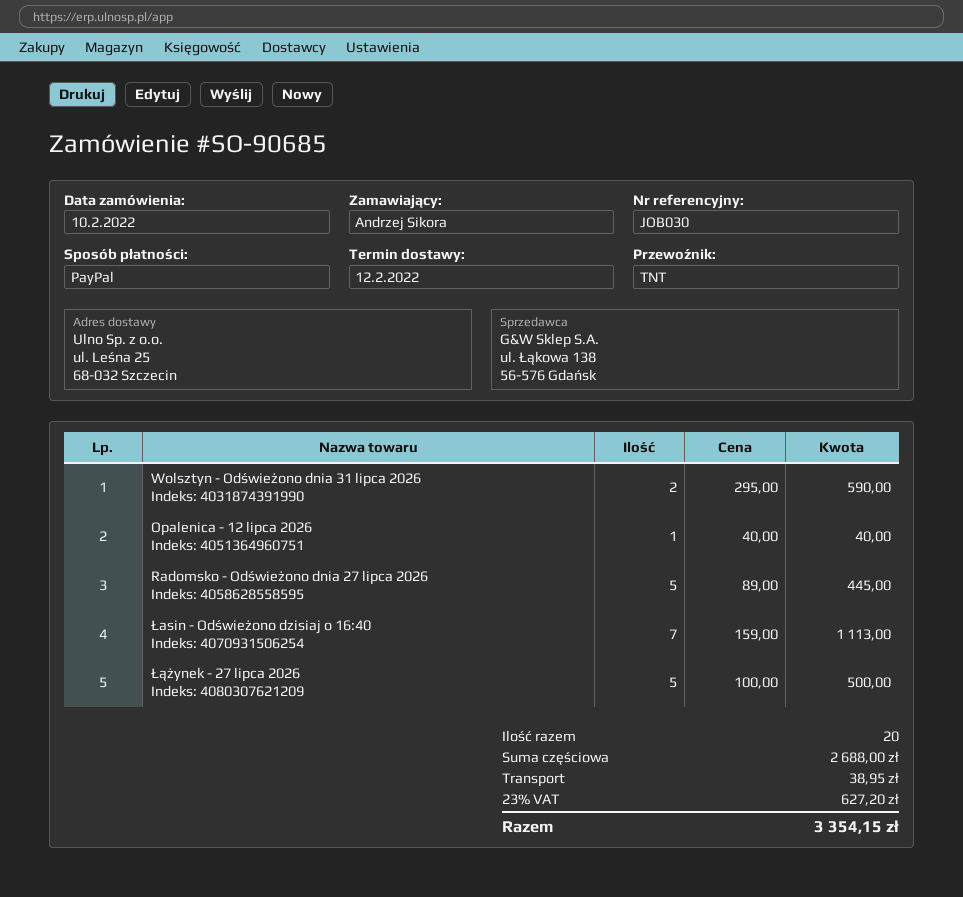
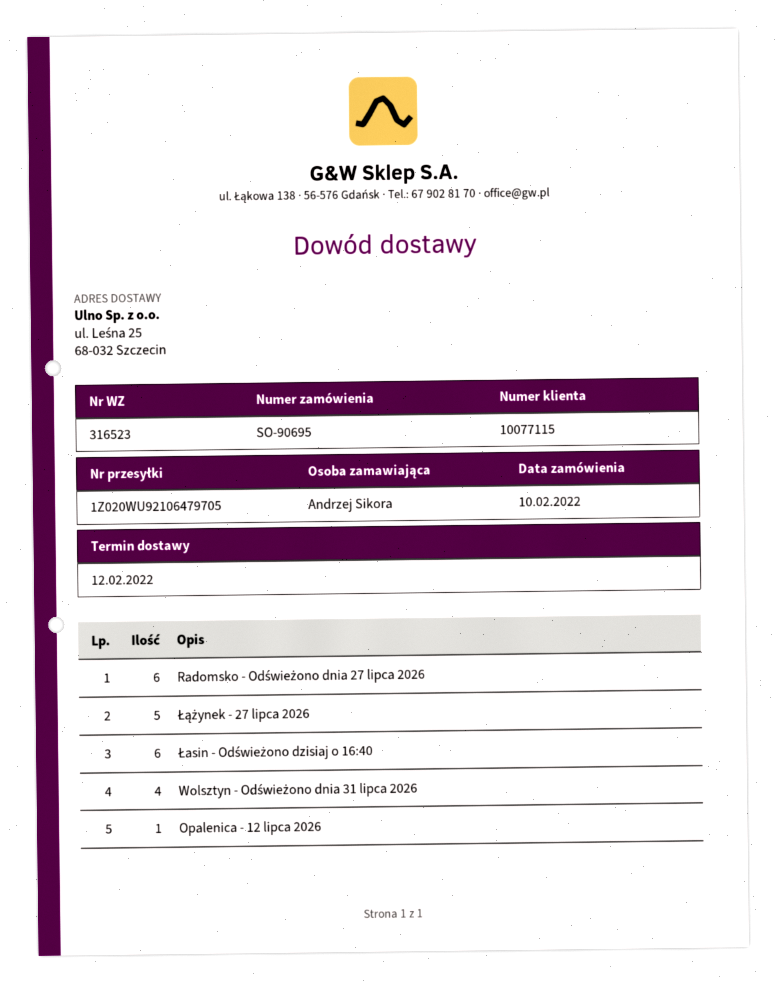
order number: SO-90685 -> SO-90695
Wolsztyn - Odświeżono dnia 31 lipca 2026: 2 -> 4
Radomsko - Odświeżono dnia 27 lipca 2026: 5 -> 6
Łasin - Odświeżono dzisiaj o 16:40: 7 -> 6

